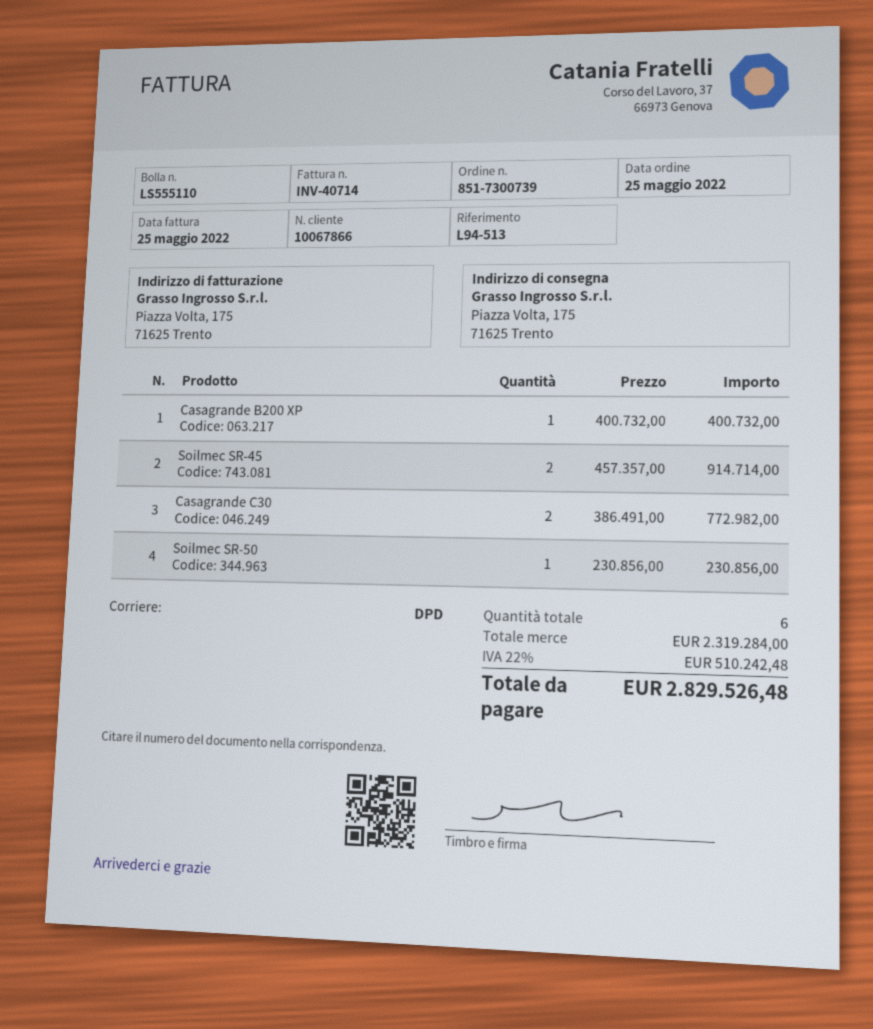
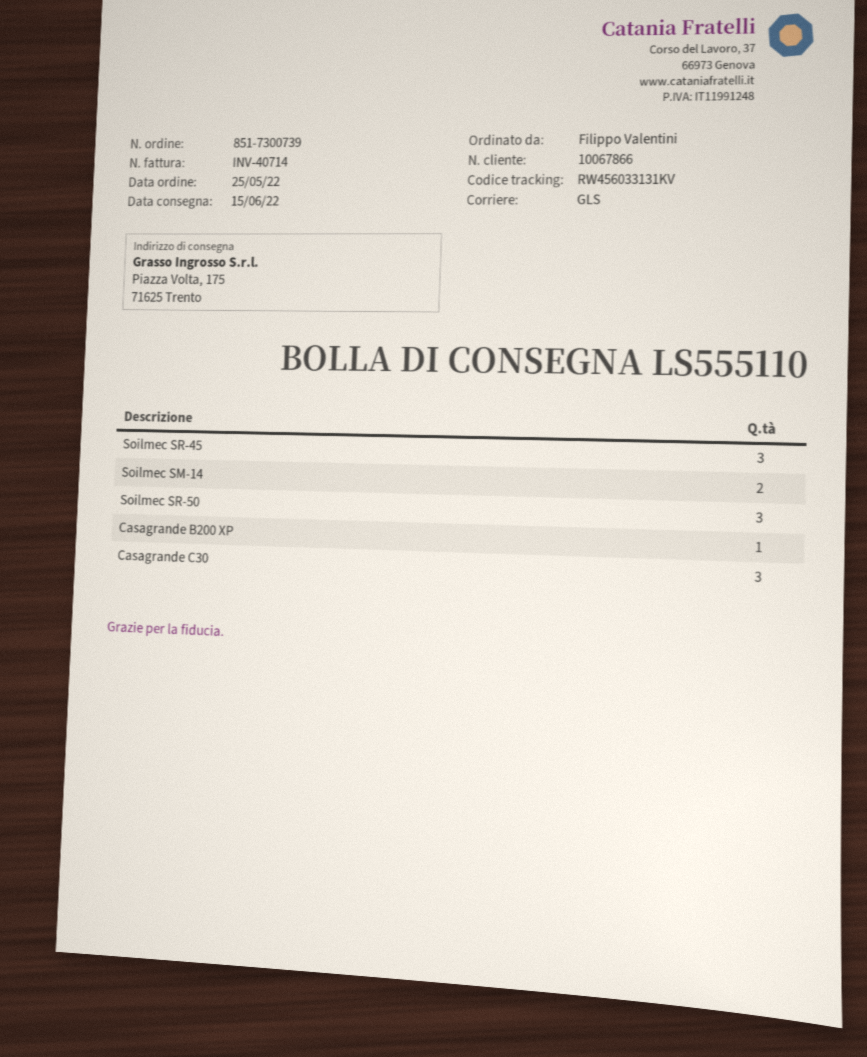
shipping method: DPD -> GLS
Soilmec SR-45: 2 -> 3
Casagrande C30: 2 -> 3
Soilmec SR-50: 1 -> 3
Soilmec SM-14: none -> 2

